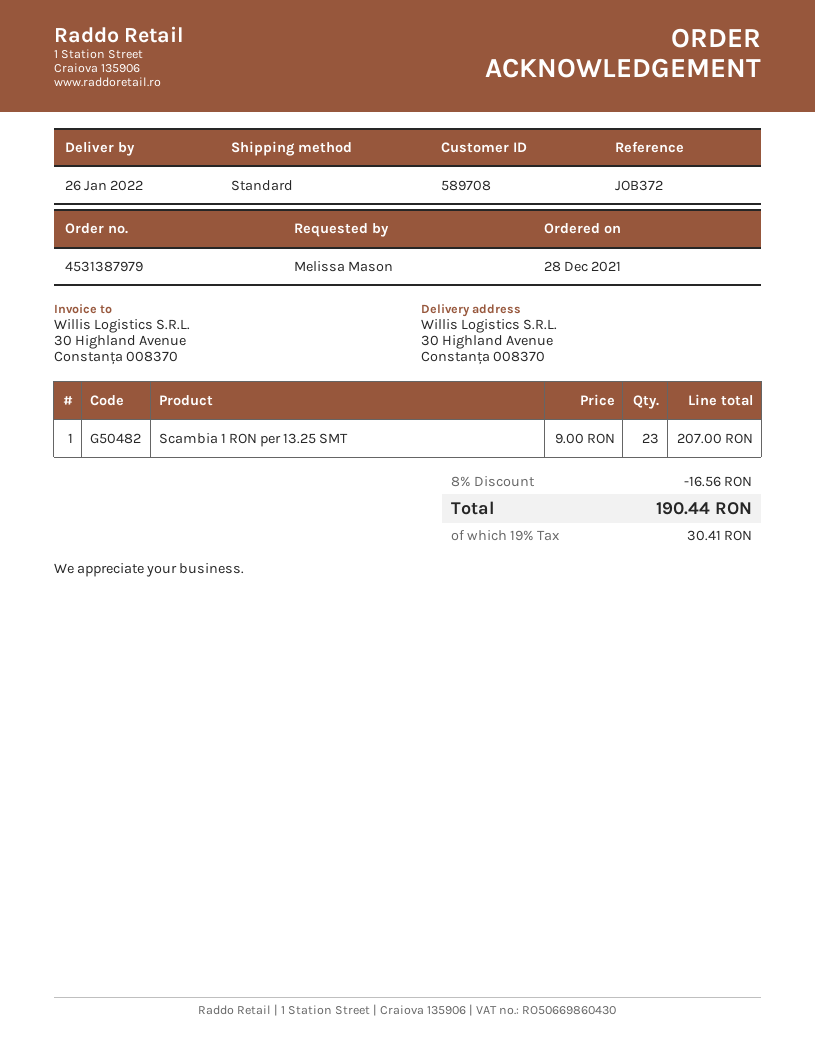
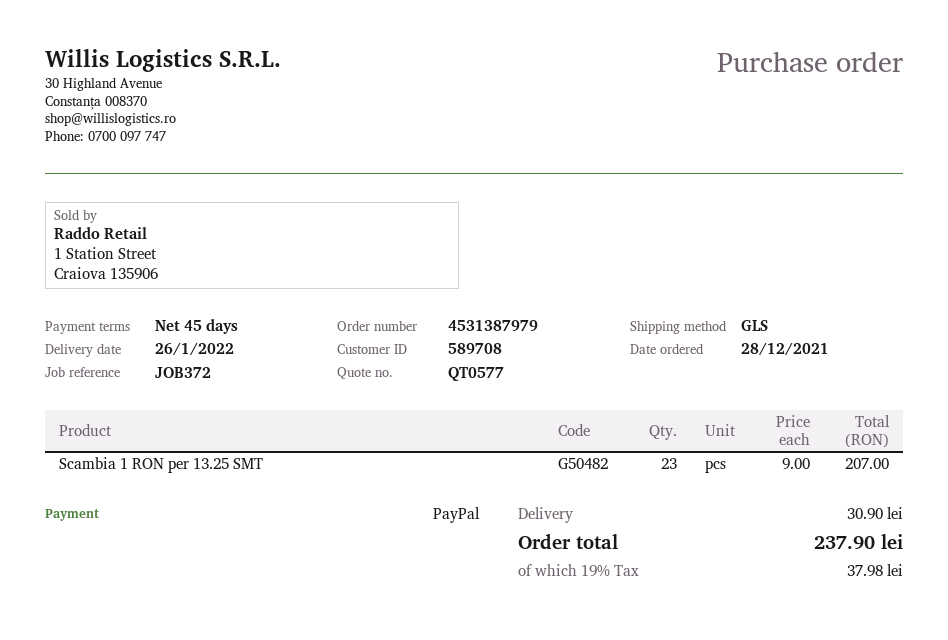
shipping method: standard -> GLS
discount: 8% = 16.56 -> none
shipping: none -> 30.90
tax: 19% = 30.41 -> 19% = 37.98
total: 190.44 -> 237.90

